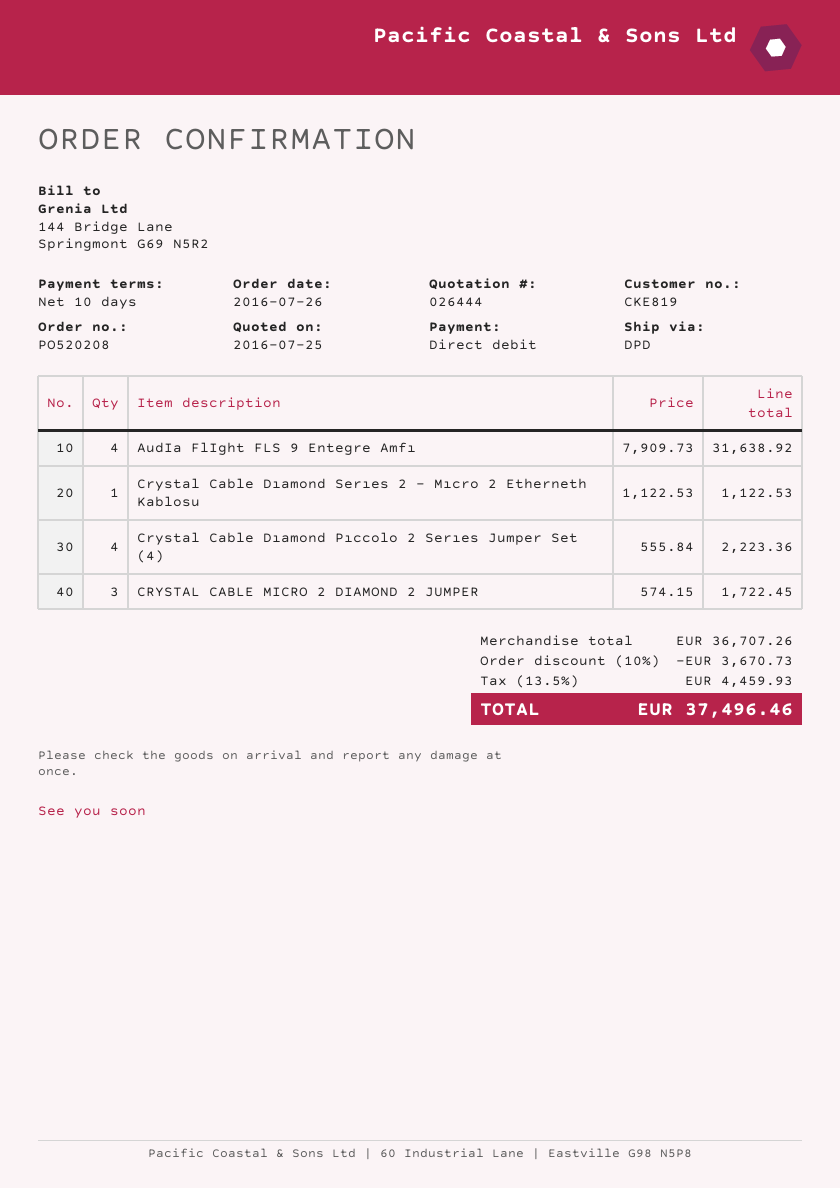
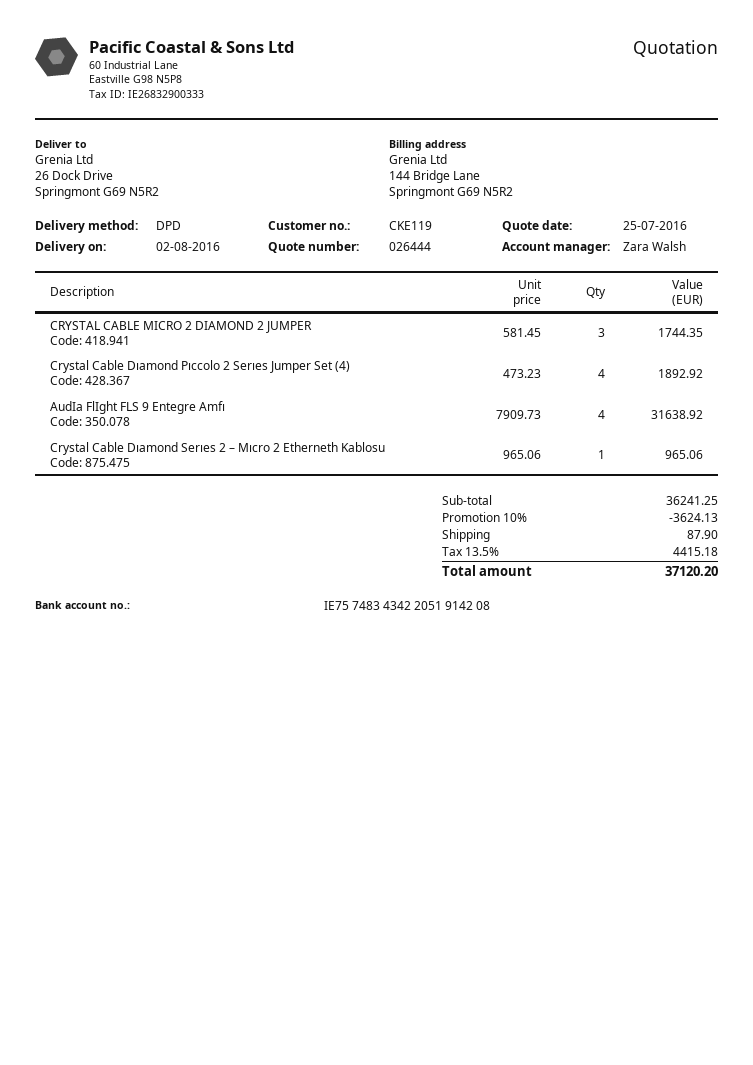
customer number: CKE819 -> CKE119
Crystal Cable Dıamond Serıes 2 – Mıcro 2 Etherneth Kablosu: 1 x 1122.53 = 1122.53 -> 1 x 965.06 = 965.06
Crystal Cable Dıamond Pıccolo 2 Serıes Jumper Set (4): 4 x 555.84 = 2223.36 -> 4 x 473.23 = 1892.92
CRYSTAL CABLE MICRO 2 DIAMOND 2 JUMPER: 3 x 574.15 = 1722.45 -> 3 x 581.45 = 1744.35
subtotal: 36707.26 -> 36241.25
discount: 10% = 3670.73 -> 10% = 3624.13
shipping: none -> 87.90
tax: 13.5% = 4459.93 -> 13.5% = 4415.18
total: 37496.46 -> 37120.20

